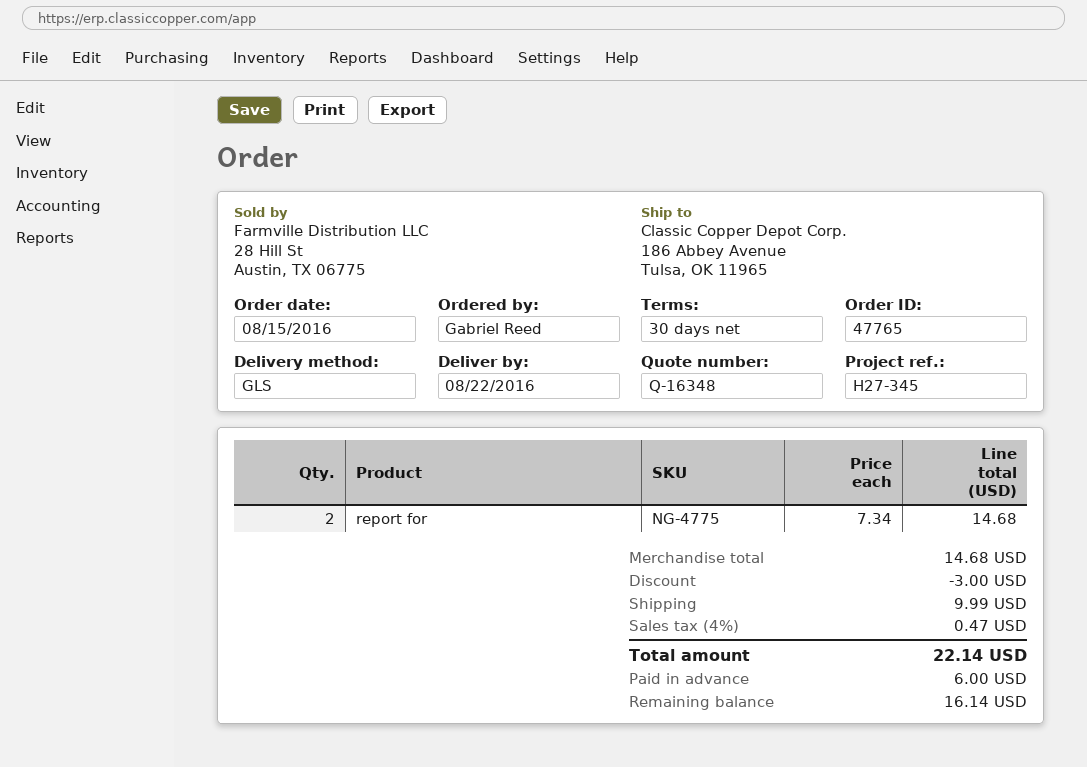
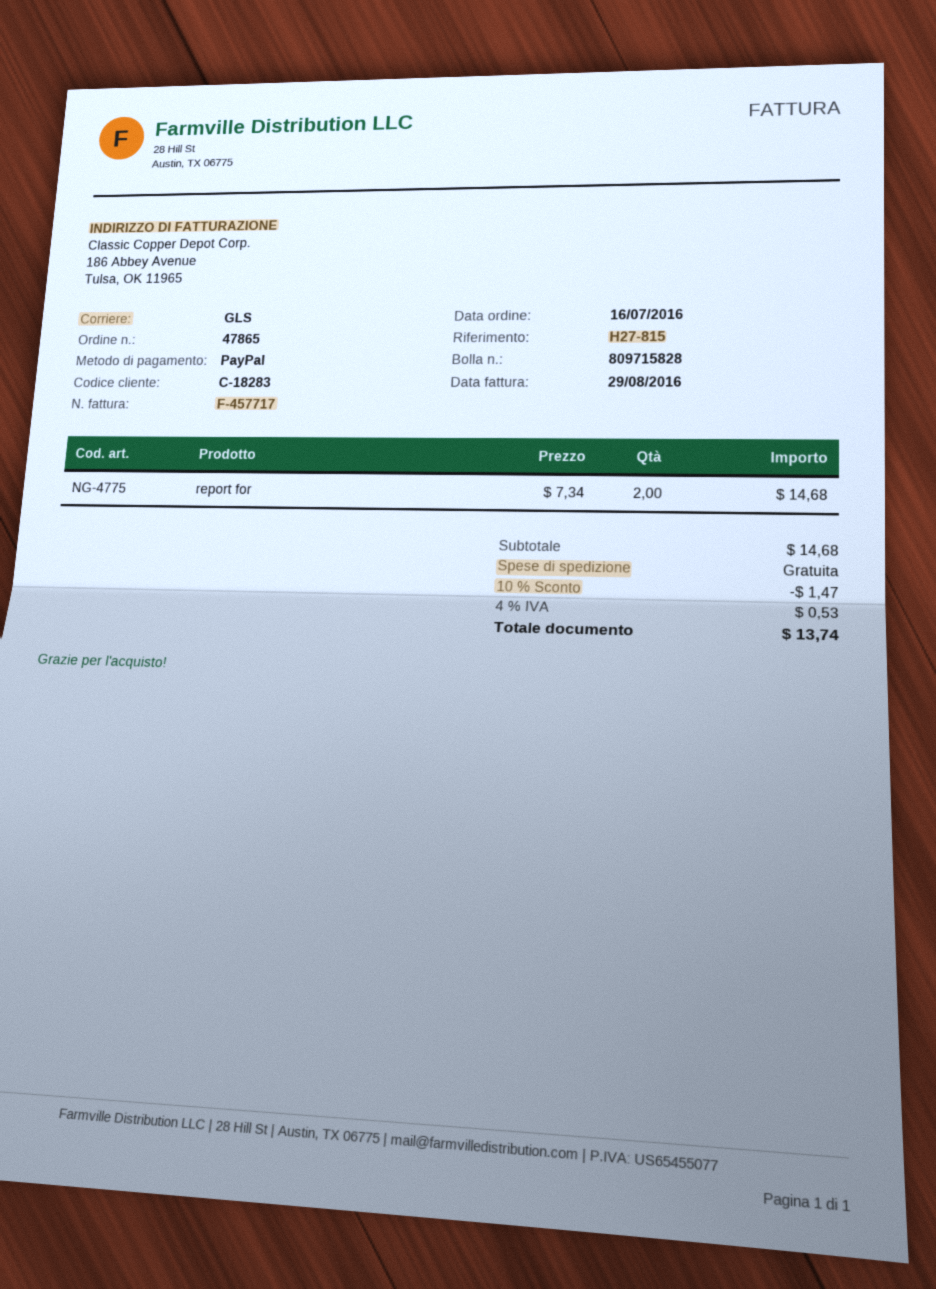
order number: 47765 -> 47865
order date: 2016-08-15 -> 2016-07-16
reference: H27-345 -> H27-815
discount: 3.00 -> 1.47
shipping: 9.99 -> 0.00
tax: 4% = 0.47 -> 4% = 0.53
total: 22.14 -> 13.74

